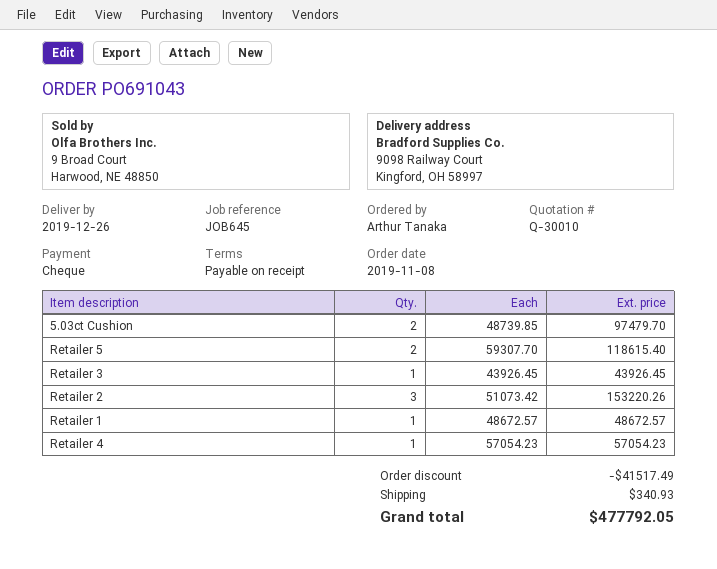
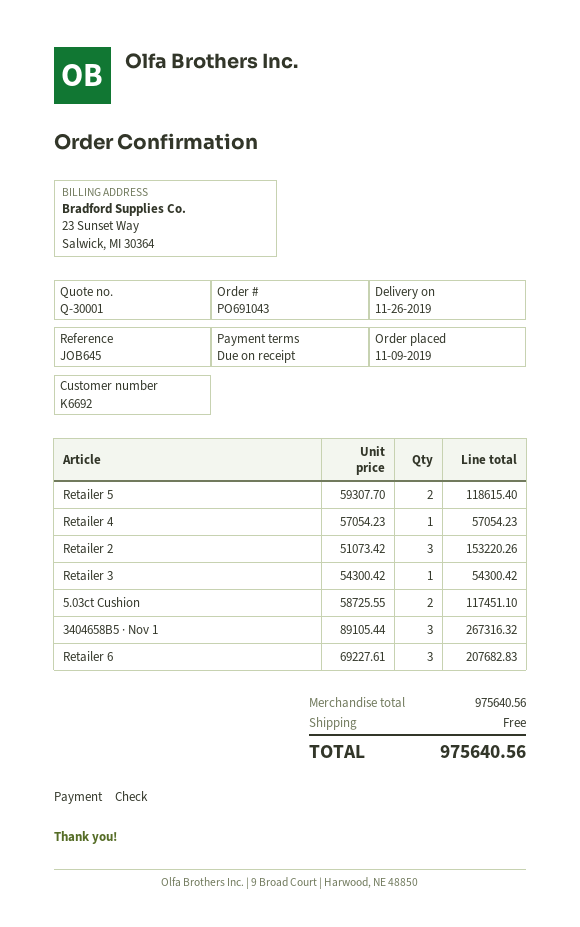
quote number: Q-30010 -> Q-30001
order date: 2019-11-08 -> 2019-11-09
delivery date: 2019-12-26 -> 2019-11-26
5.03ct Cushion: 2 x 48739.85 = 97479.70 -> 2 x 58725.55 = 117451.10
Retailer 3: 1 x 43926.45 = 43926.45 -> 1 x 54300.42 = 54300.42
Retailer 1: 1 x 48672.57 = 48672.57 -> none
3404658B5 · Nov 1: none -> 3 x 89105.44 = 267316.32
Retailer 6: none -> 3 x 69227.61 = 207682.83
discount: 41517.49 -> none
shipping: 340.93 -> 0.00
total: 477792.05 -> 975640.56

